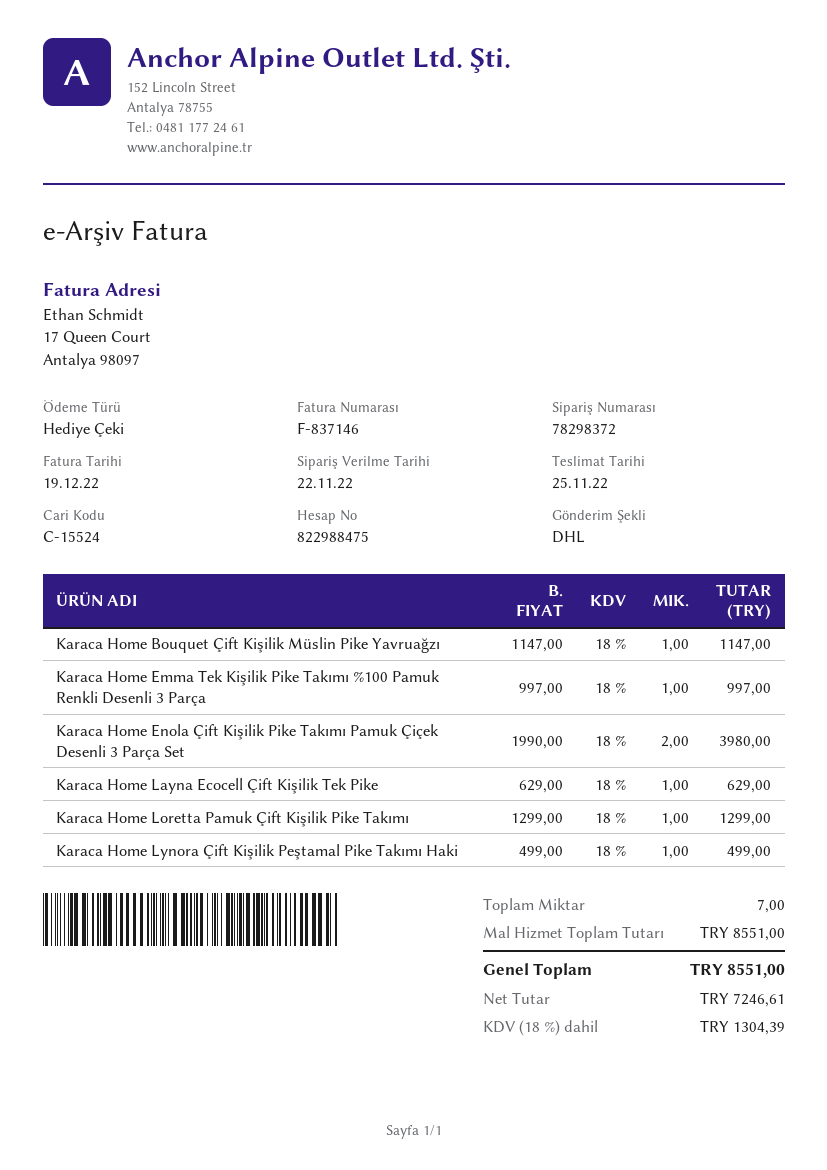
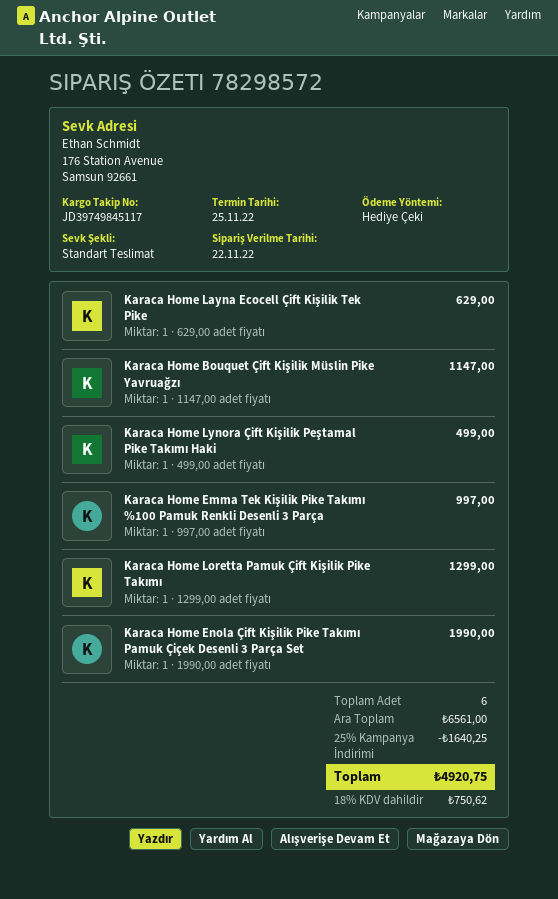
order number: 78298372 -> 78298572
shipping method: DHL -> standard
Karaca Home Enola Çift Kişilik Pike Takımı Pamuk Çiçek Desenli 3 Parça Set: 2 x 1990.00 = 3980.00 -> 1 x 1990.00 = 1990.00
total quantity: 7 -> 6
subtotal: 8551.00 -> 6561.00
discount: none -> 25% = 1640.25
tax: 18% = 1304.39 -> 18% = 750.62
total: 8551.00 -> 4920.75

